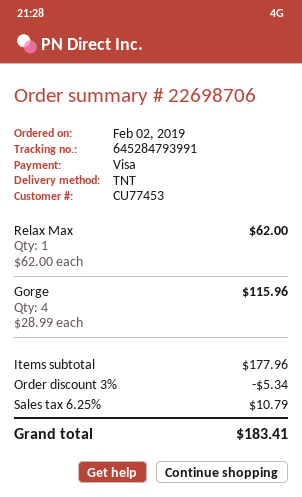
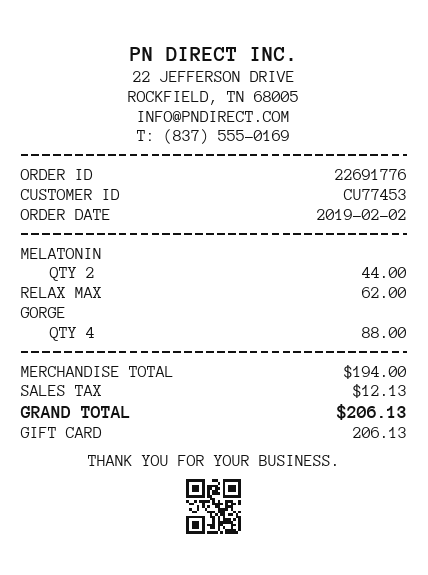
order number: 22698706 -> 22691776
payment method: Visa -> gift card
Gorge: 4 for 115.96 -> 4 for 88.00
MELATONIN: none -> 2 for 44.00
subtotal: 177.96 -> 194.00
discount: 3% = 5.34 -> none
tax: 10.79 -> 12.13
total: 183.41 -> 206.13

